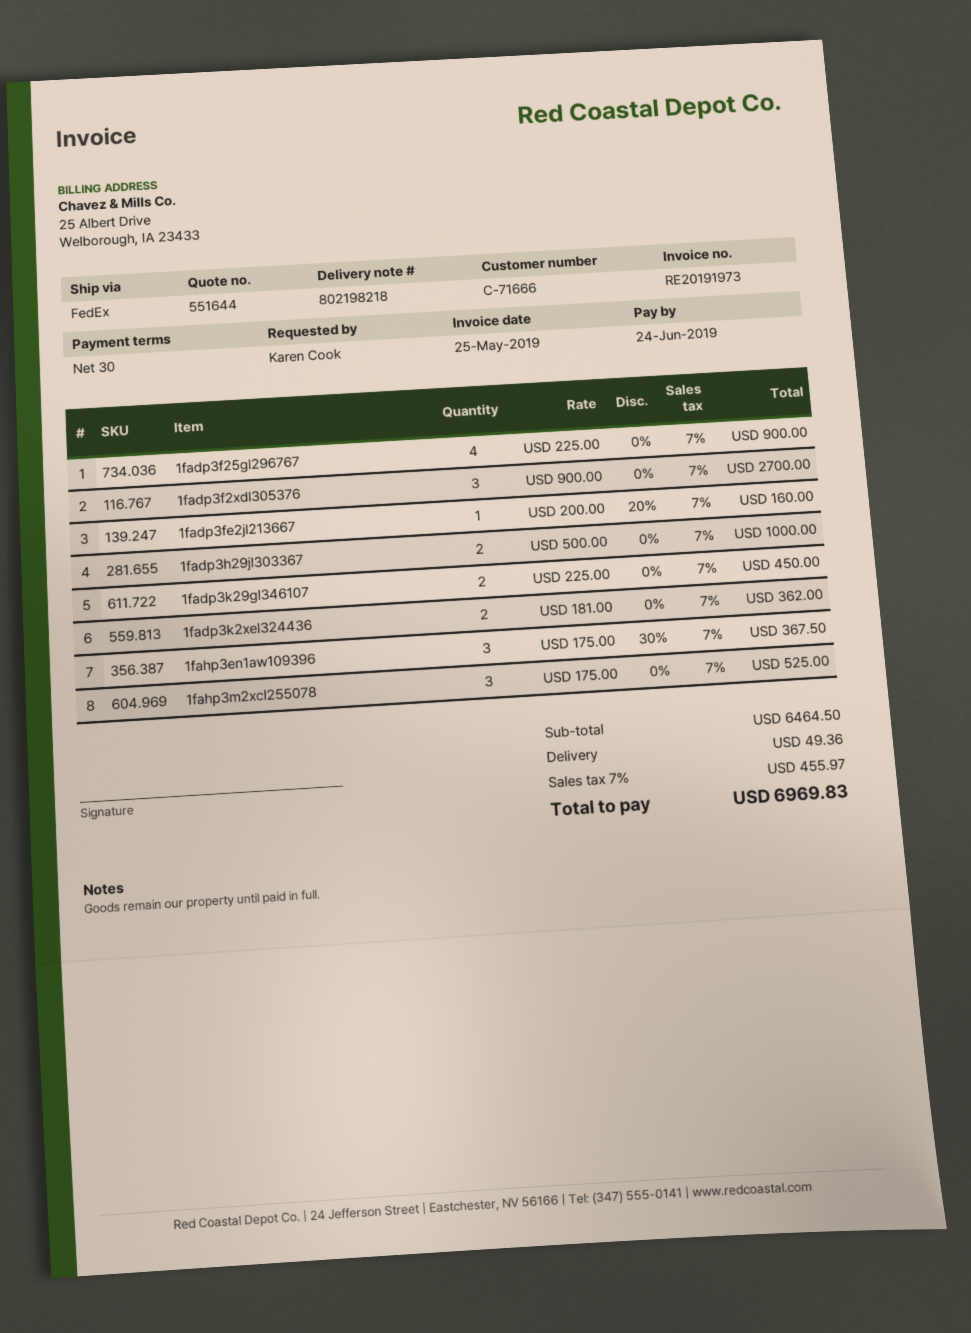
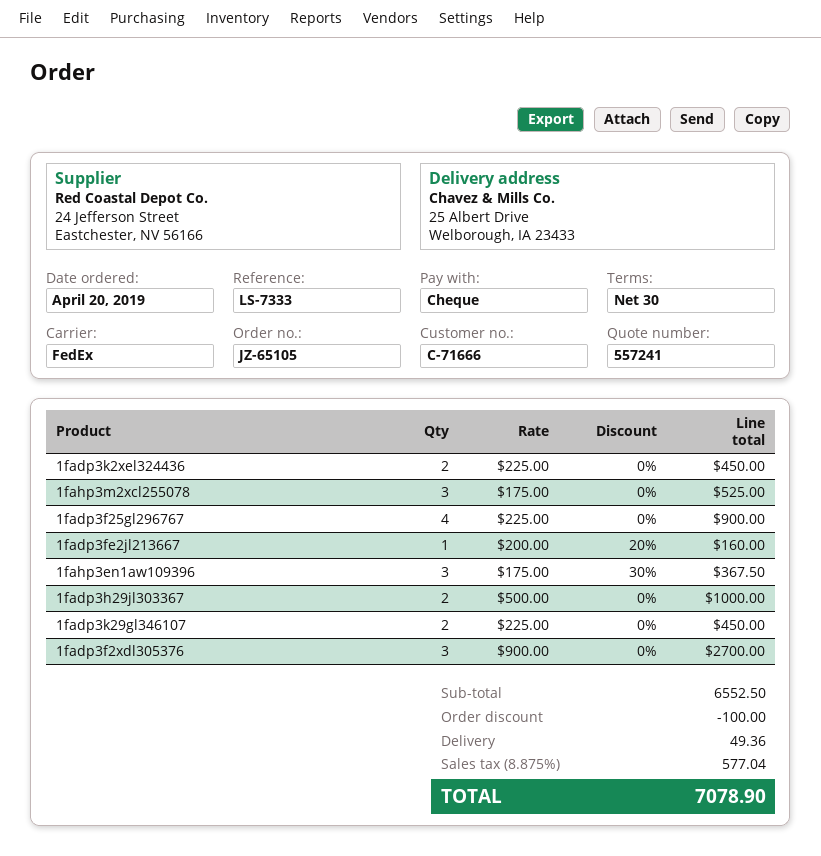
quote number: 551644 -> 557241
1fadp3k2xel324436: 2 x 181.00 = 362.00 -> 2 x 225.00 = 450.00
subtotal: 6464.50 -> 6552.50
discount: none -> 100.00
tax: 7% = 455.97 -> 8.875% = 577.04
total: 6969.83 -> 7078.90

